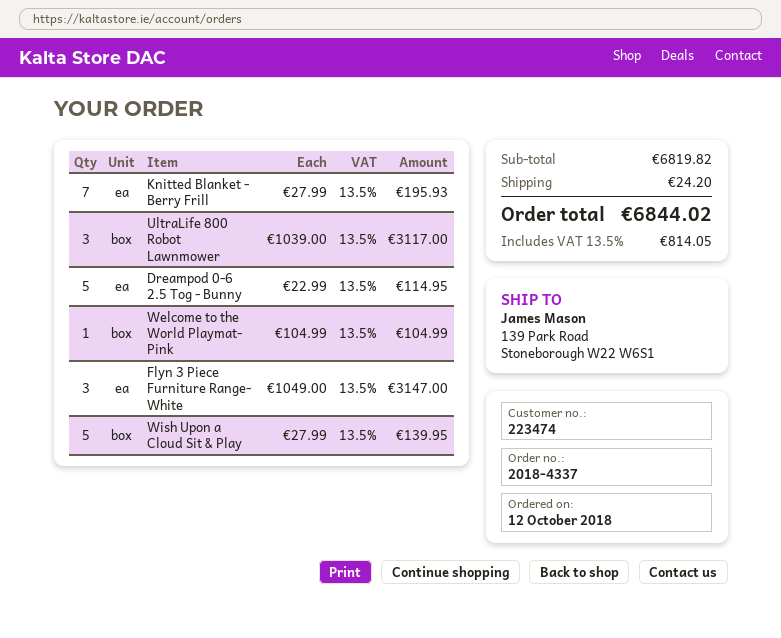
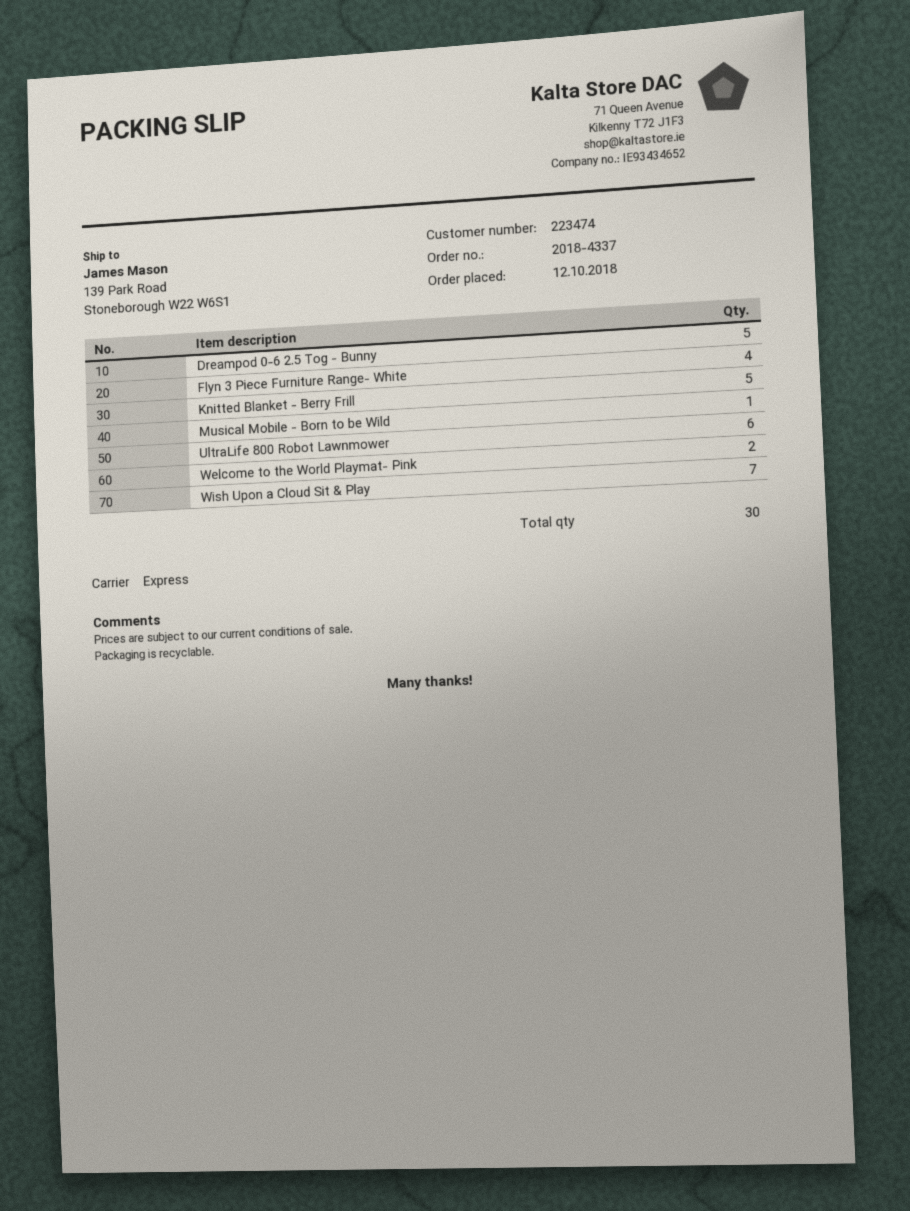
Knitted Blanket - Berry Frill: 7 -> 5
UltraLife 800 Robot Lawnmower: 3 -> 6
Welcome to the World Playmat- Pink: 1 -> 2
Flyn 3 Piece Furniture Range- White: 3 -> 4
Wish Upon a Cloud Sit & Play: 5 -> 7
Musical Mobile - Born to be Wild: none -> 1

